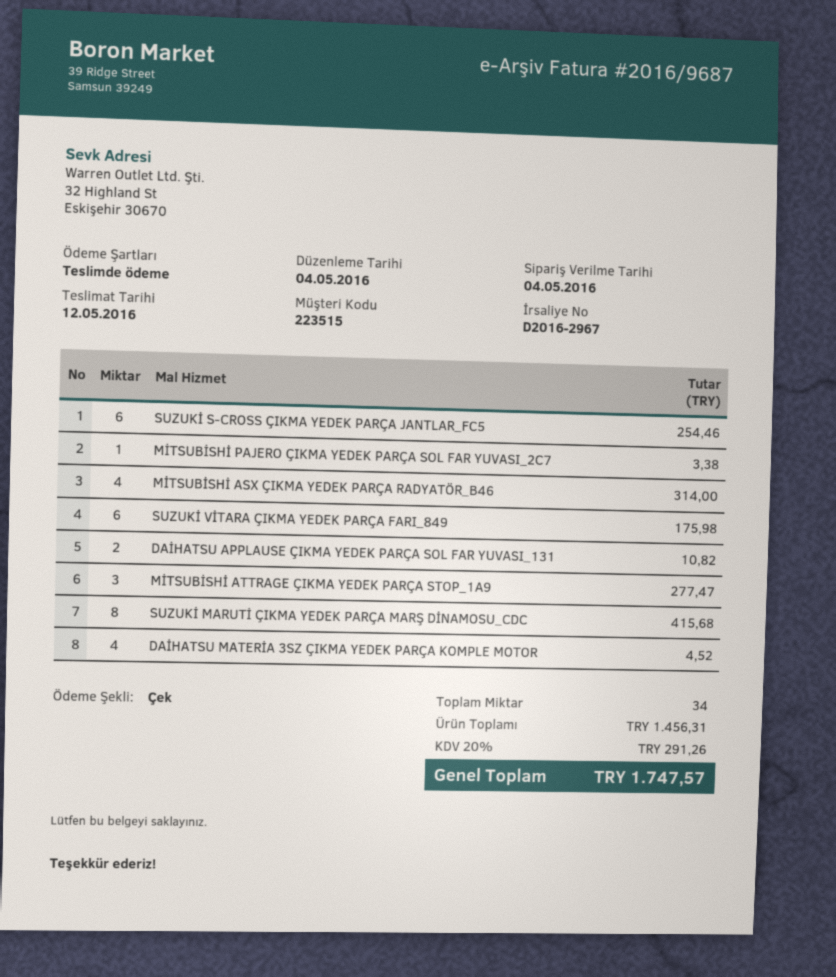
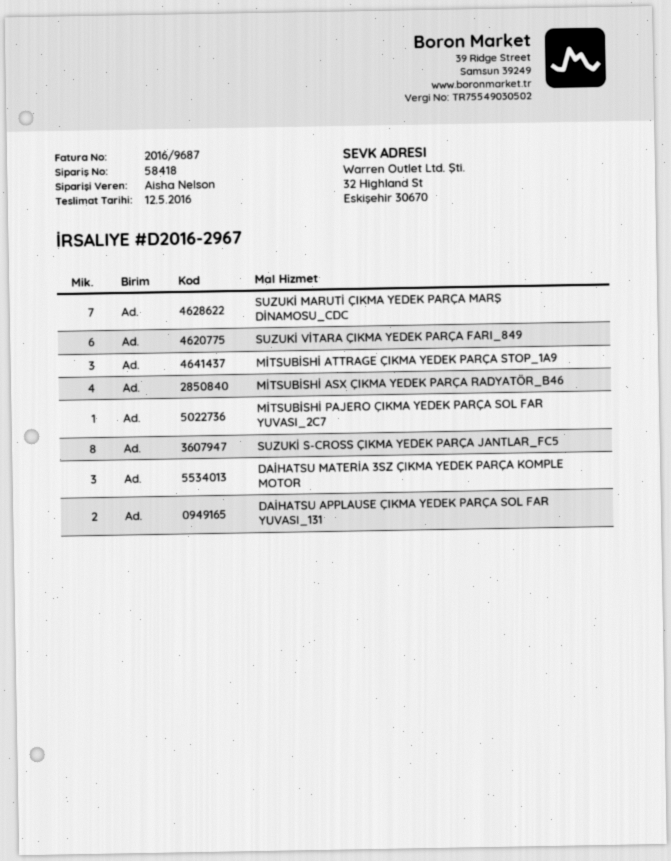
SUZUKİ S-CROSS ÇIKMA YEDEK PARÇA JANTLAR_FC5: 6 -> 8
SUZUKİ MARUTİ ÇIKMA YEDEK PARÇA MARŞ DİNAMOSU_CDC: 8 -> 7
DAİHATSU MATERİA 3SZ ÇIKMA YEDEK PARÇA KOMPLE MOTOR: 4 -> 3

